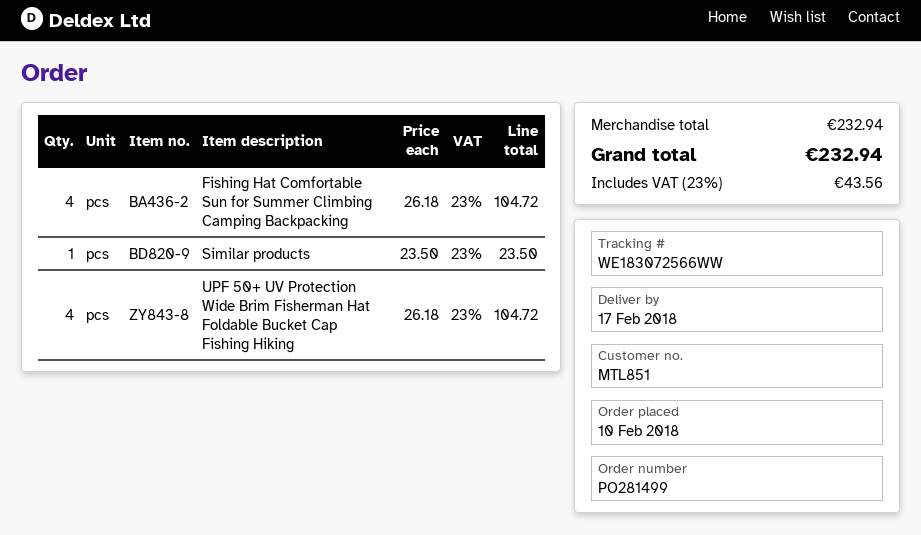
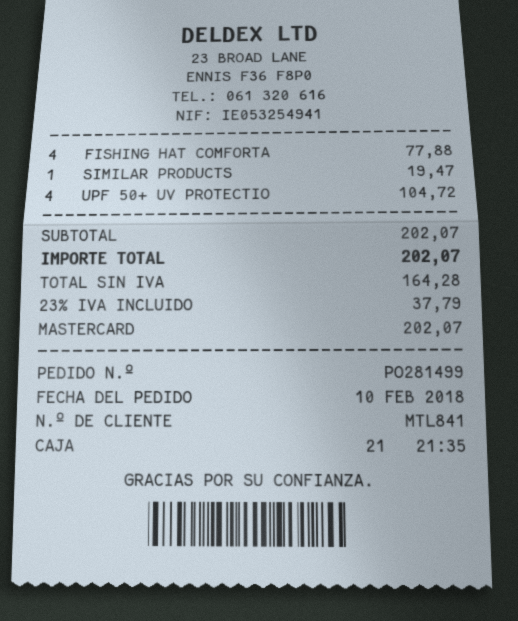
customer number: MTL851 -> MTL841
Fishing Hat Comfortable Sun for Summer Climbing Camping Backpacking: 4 for 104.72 -> 4 for 77.88
Similar products: 1 for 23.50 -> 1 for 19.47
subtotal: 232.94 -> 202.07
tax: 23% = 43.56 -> 23% = 37.79
total: 232.94 -> 202.07

